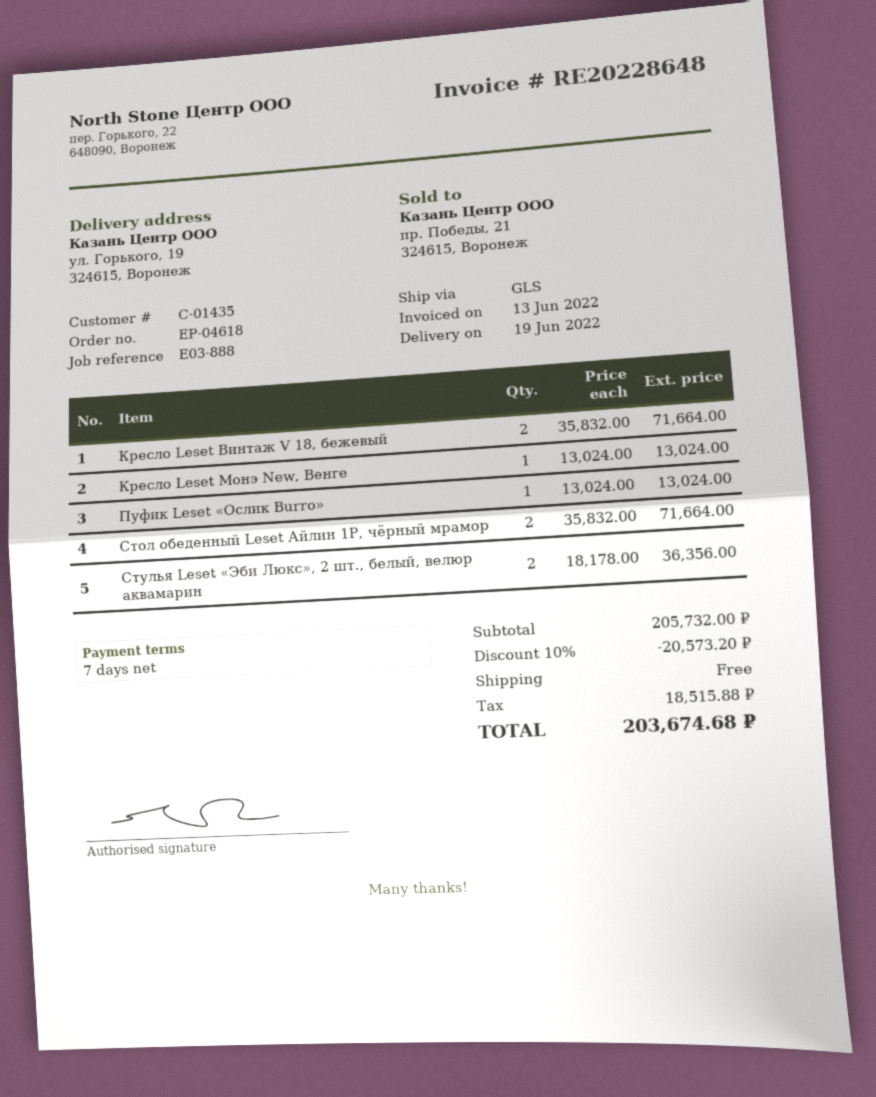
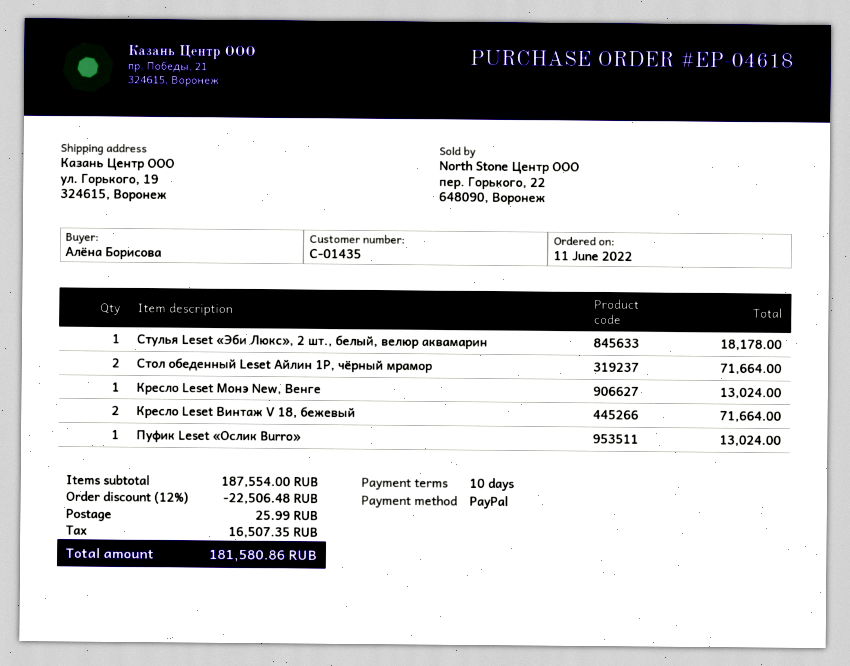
payment terms: 7 days -> 10 days
Стулья Leset «Эби Люкс», 2 шт., белый, велюр аквамарин: 2 for 36356.00 -> 1 for 18178.00
subtotal: 205732.00 -> 187554.00
discount: 10% = 20573.20 -> 12% = 22506.48
shipping: 0.00 -> 25.99
tax: 18515.88 -> 16507.35
total: 203674.68 -> 181580.86

